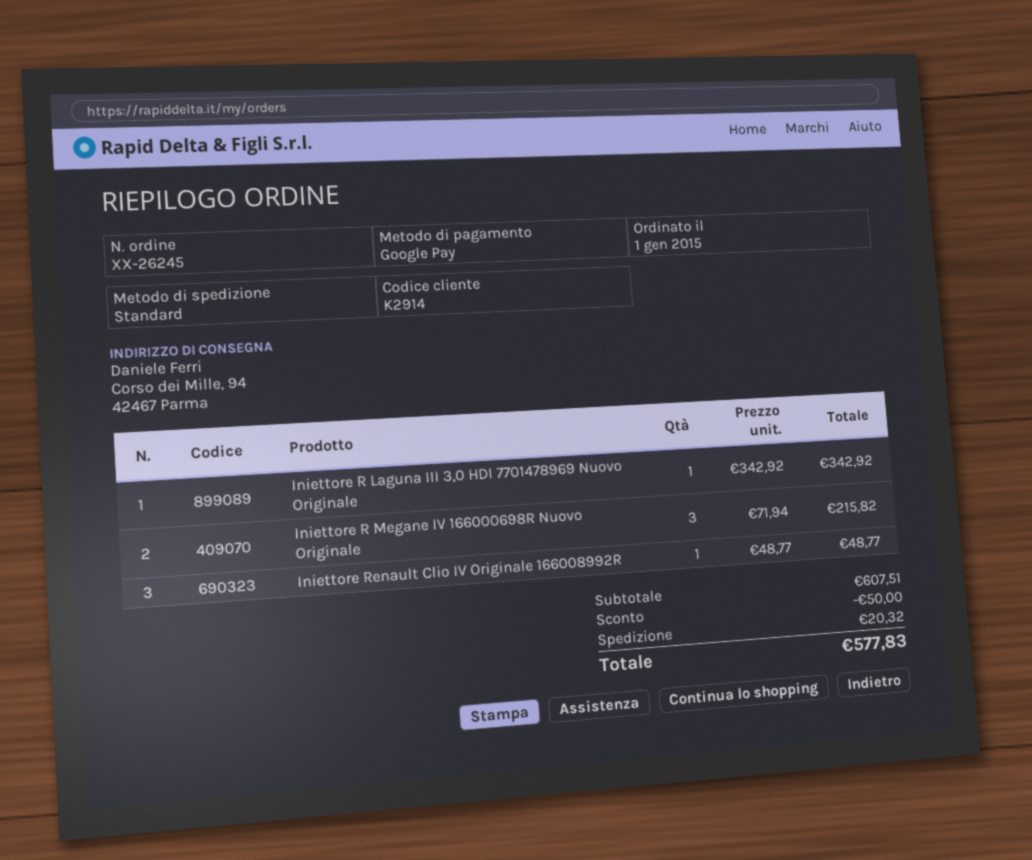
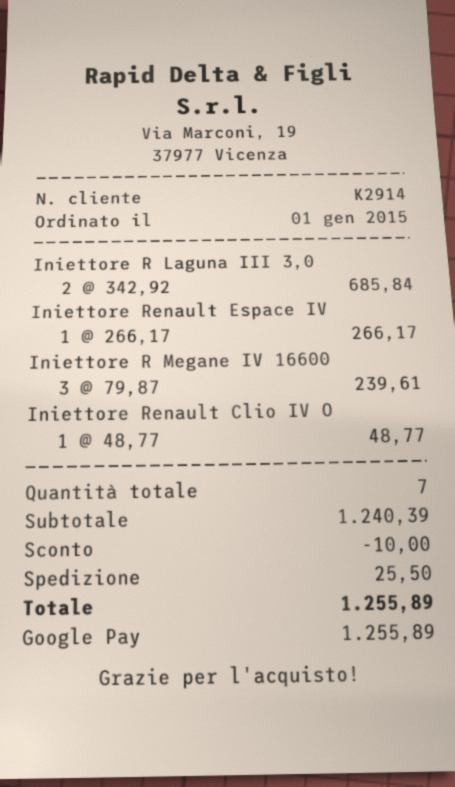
Iniettore R Laguna III 3,0 HDI 7701478969 Nuovo Originale: 1 x 342.92 = 342.92 -> 2 x 342.92 = 685.84
Iniettore R Megane IV 166000698R Nuovo Originale: 3 x 71.94 = 215.82 -> 3 x 79.87 = 239.61
Iniettore Renault Espace IV: none -> 1 x 266.17 = 266.17
subtotal: 607.51 -> 1240.39
discount: 50.00 -> 10.00
shipping: 20.32 -> 25.50
total: 577.83 -> 1255.89

